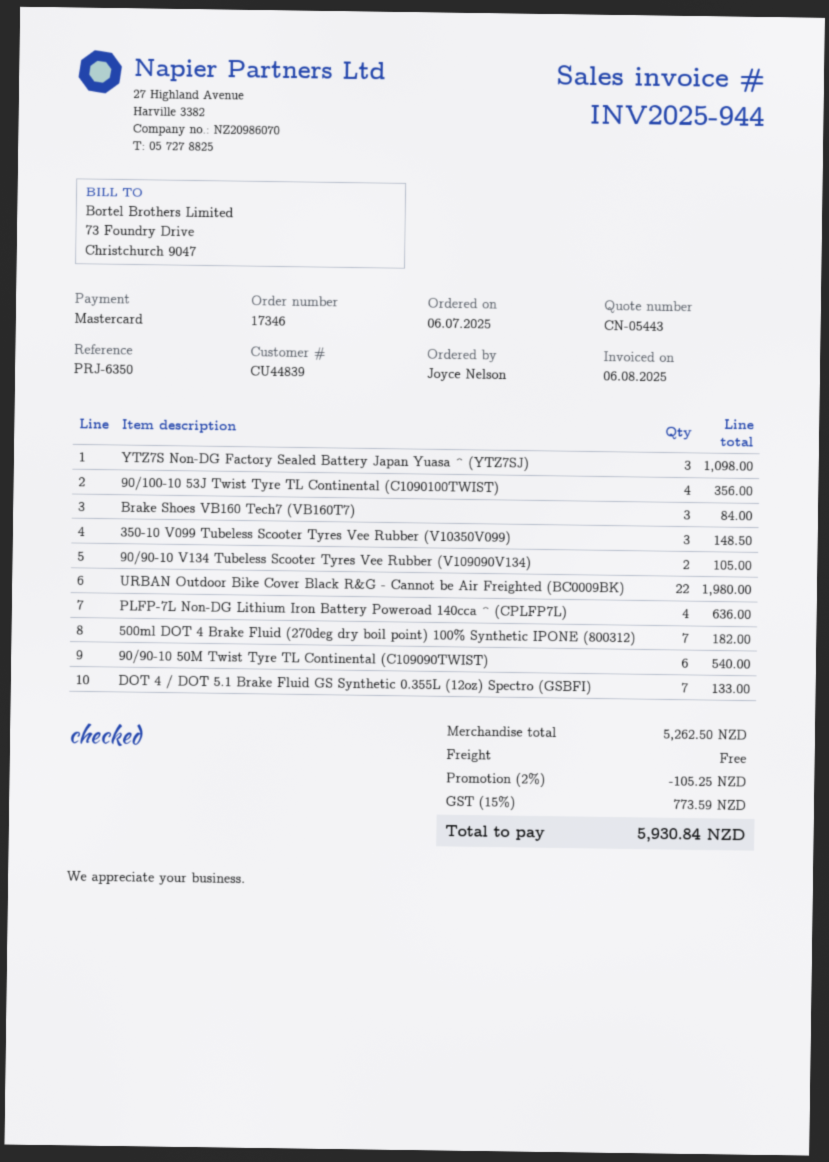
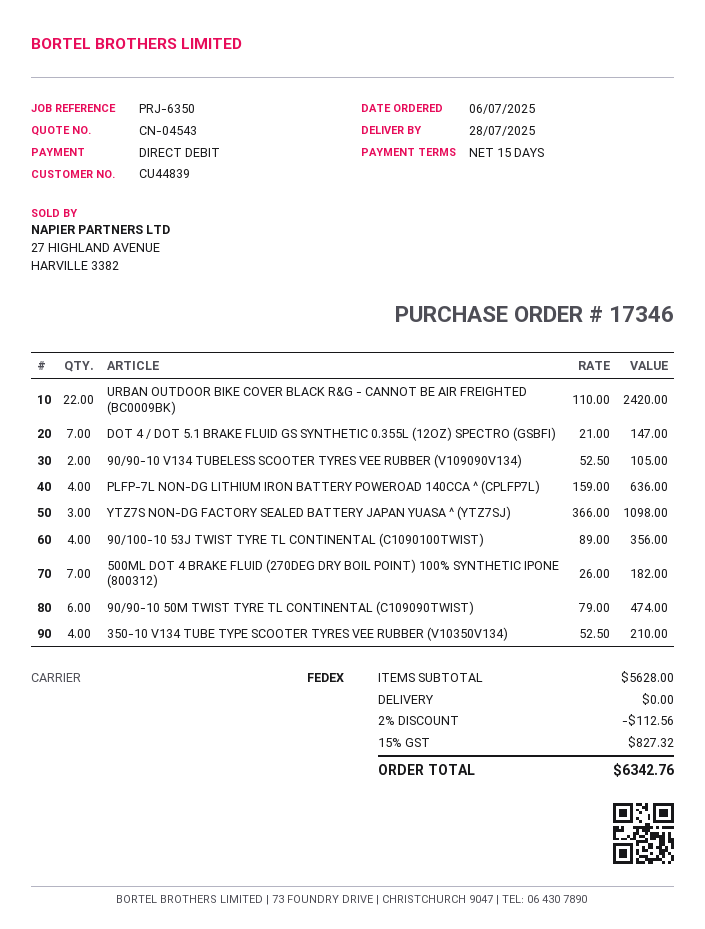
quote number: CN-05443 -> CN-04543
payment method: Mastercard -> direct debit
Brake Shoes VB160 Tech7 (VB160T7): 3 for 84.00 -> none
350-10 V099 Tubeless Scooter Tyres Vee Rubber (V10350V099): 3 for 148.50 -> none
URBAN Outdoor Bike Cover Black R&G - Cannot be Air Freighted (BC0009BK): 22 for 1980.00 -> 22 for 2420.00
90/90-10 50M Twist Tyre TL Continental (C109090TWIST): 6 for 540.00 -> 6 for 474.00
DOT 4 / DOT 5.1 Brake Fluid GS Synthetic 0.355L (12oz) Spectro (GSBFI): 7 for 133.00 -> 7 for 147.00
350-10 V134 TUBE TYPE SCOOTER TYRES VEE RUBBER (V10350V134): none -> 4 for 210.00
subtotal: 5262.50 -> 5628.00
discount: 2% = 105.25 -> 2% = 112.56
tax: 15% = 773.59 -> 15% = 827.32
total: 5930.84 -> 6342.76

